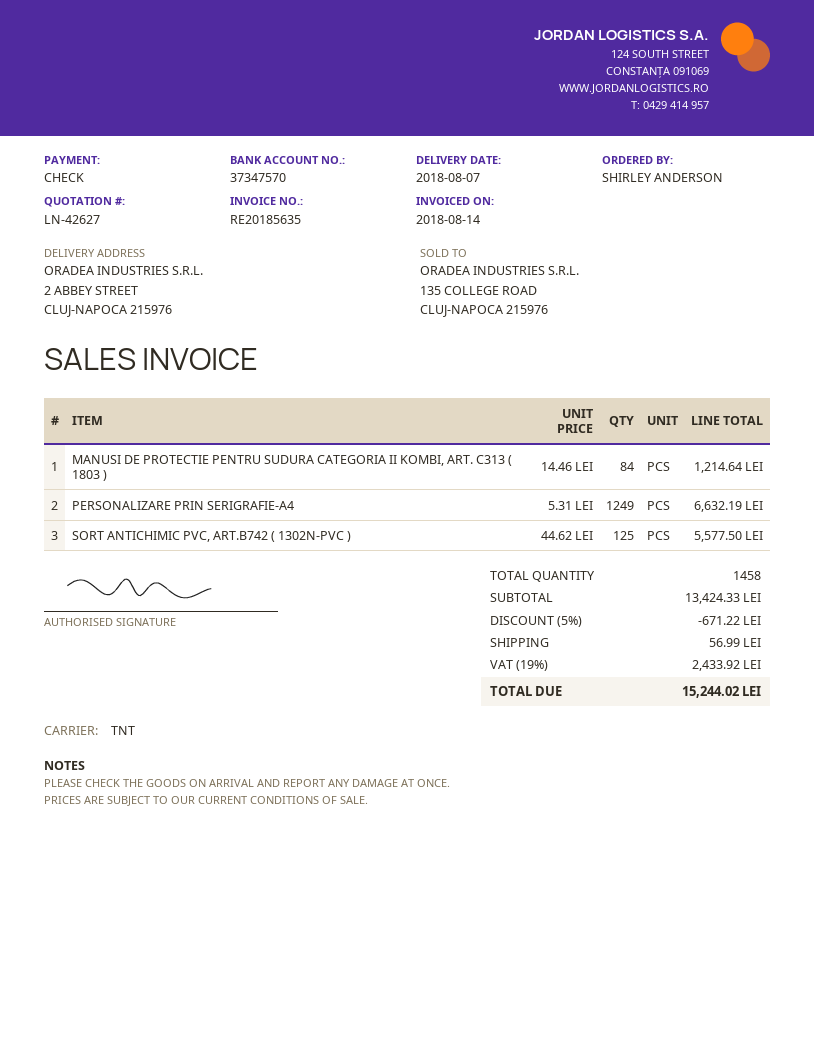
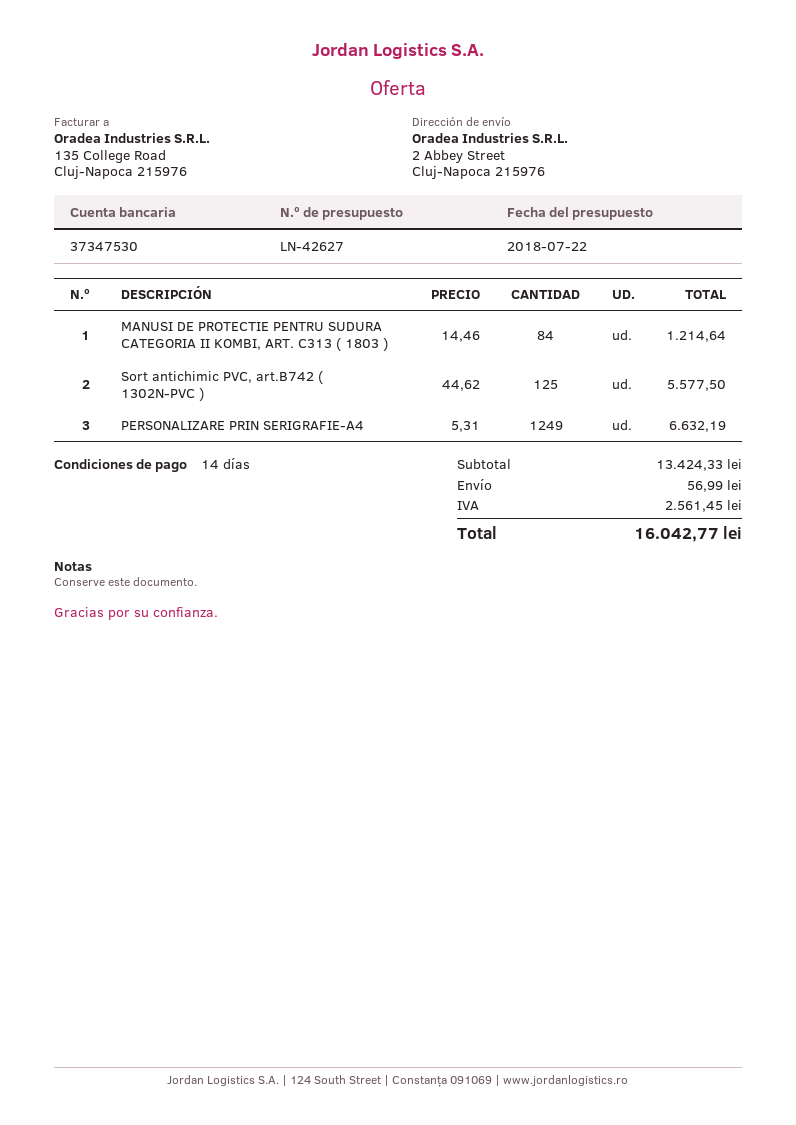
bank account: 37347570 -> 37347530
discount: 5% = 671.22 -> none
tax: 2433.92 -> 2561.45
total: 15244.02 -> 16042.77

